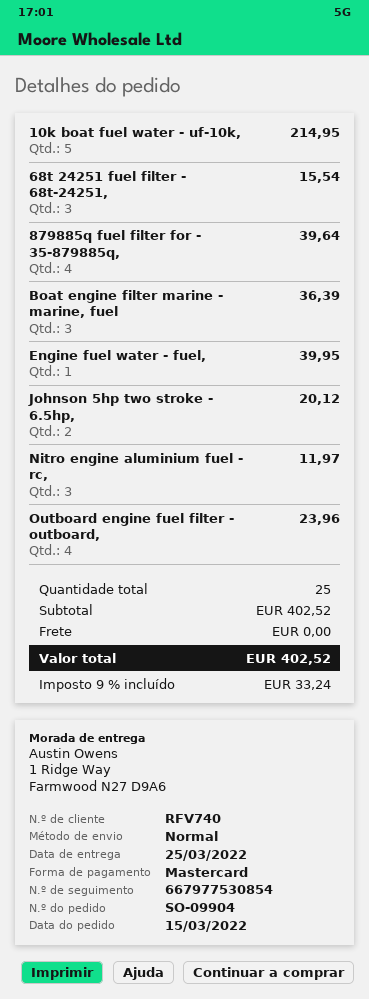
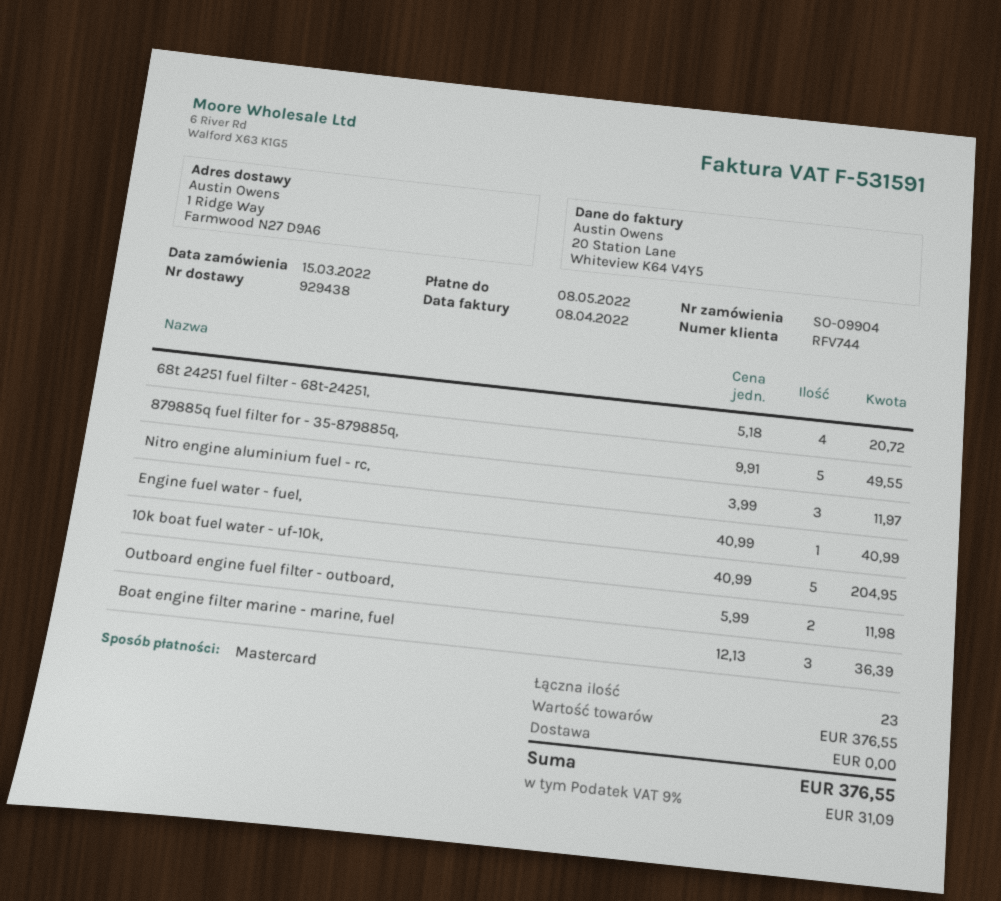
customer number: RFV740 -> RFV744
10k boat fuel water - uf-10k,: 5 for 214.95 -> 5 for 204.95
68t 24251 fuel filter - 68t-24251,: 3 for 15.54 -> 4 for 20.72
879885q fuel filter for - 35-879885q,: 4 for 39.64 -> 5 for 49.55
Engine fuel water - fuel,: 1 for 39.95 -> 1 for 40.99
Johnson 5hp two stroke - 6.5hp,: 2 for 20.12 -> none
Outboard engine fuel filter - outboard,: 4 for 23.96 -> 2 for 11.98
total quantity: 25 -> 23
subtotal: 402.52 -> 376.55
tax: 9% = 33.24 -> 9% = 31.09
total: 402.52 -> 376.55

